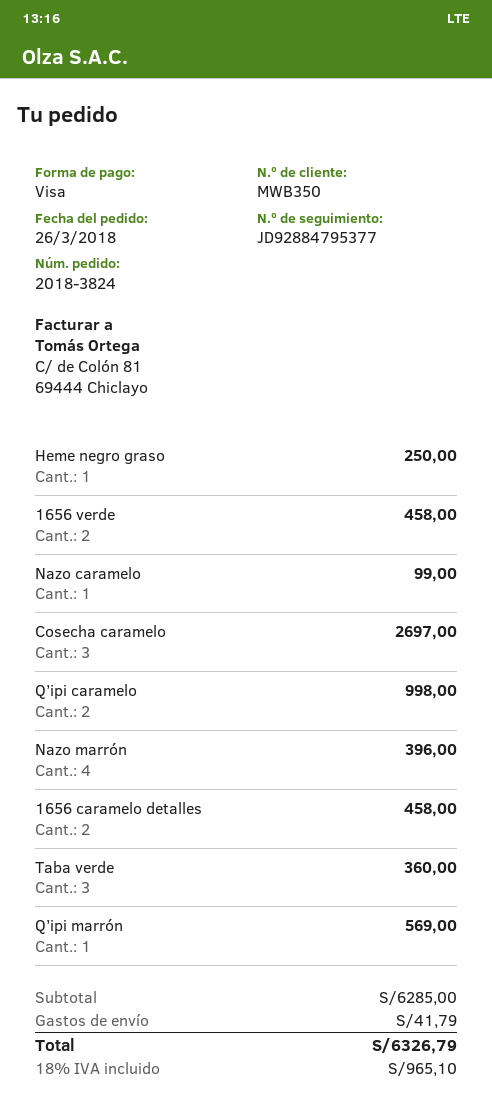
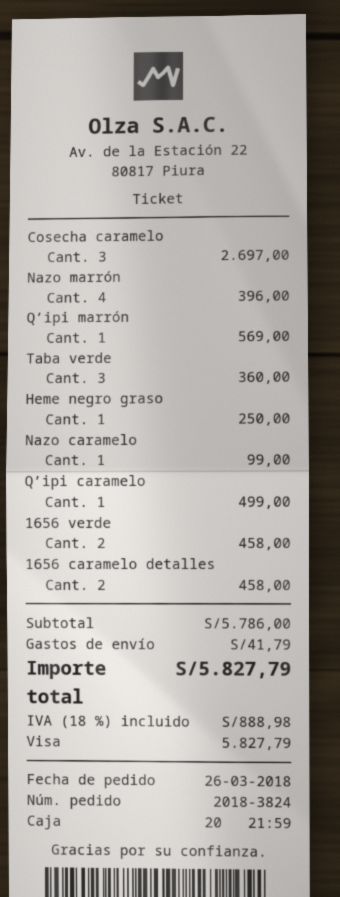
Q’ipi caramelo: 2 for 998.00 -> 1 for 499.00
subtotal: 6285.00 -> 5786.00
tax: 18% = 965.10 -> 18% = 888.98
total: 6326.79 -> 5827.79

